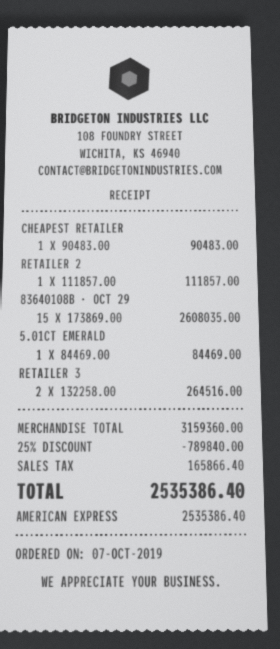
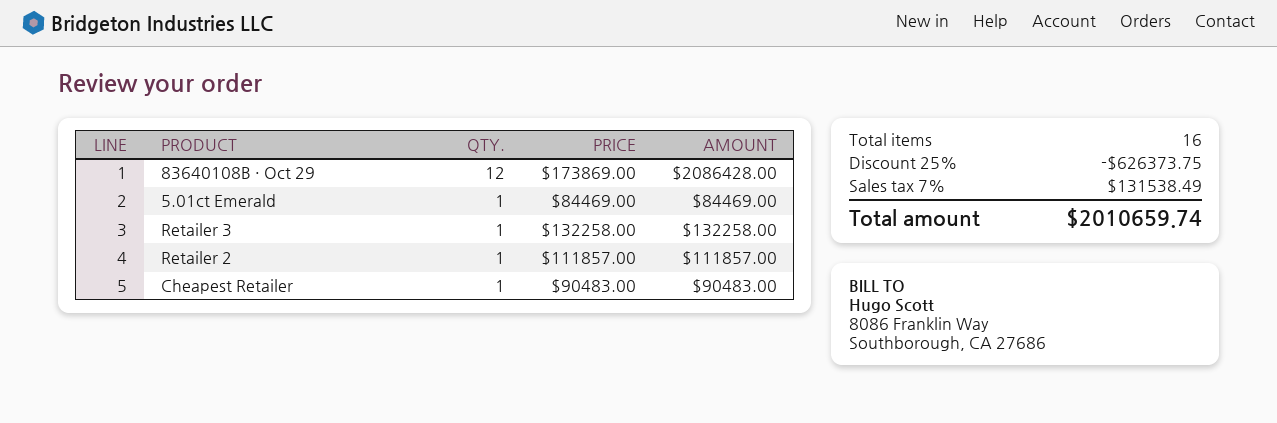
83640108B · OCT 29: 15 x 173869.00 = 2608035.00 -> 12 x 173869.00 = 2086428.00
RETAILER 3: 2 x 132258.00 = 264516.00 -> 1 x 132258.00 = 132258.00
discount: 25% = 789840.00 -> 25% = 626373.75
tax: 165866.40 -> 131538.49
total: 2535386.40 -> 2010659.74

